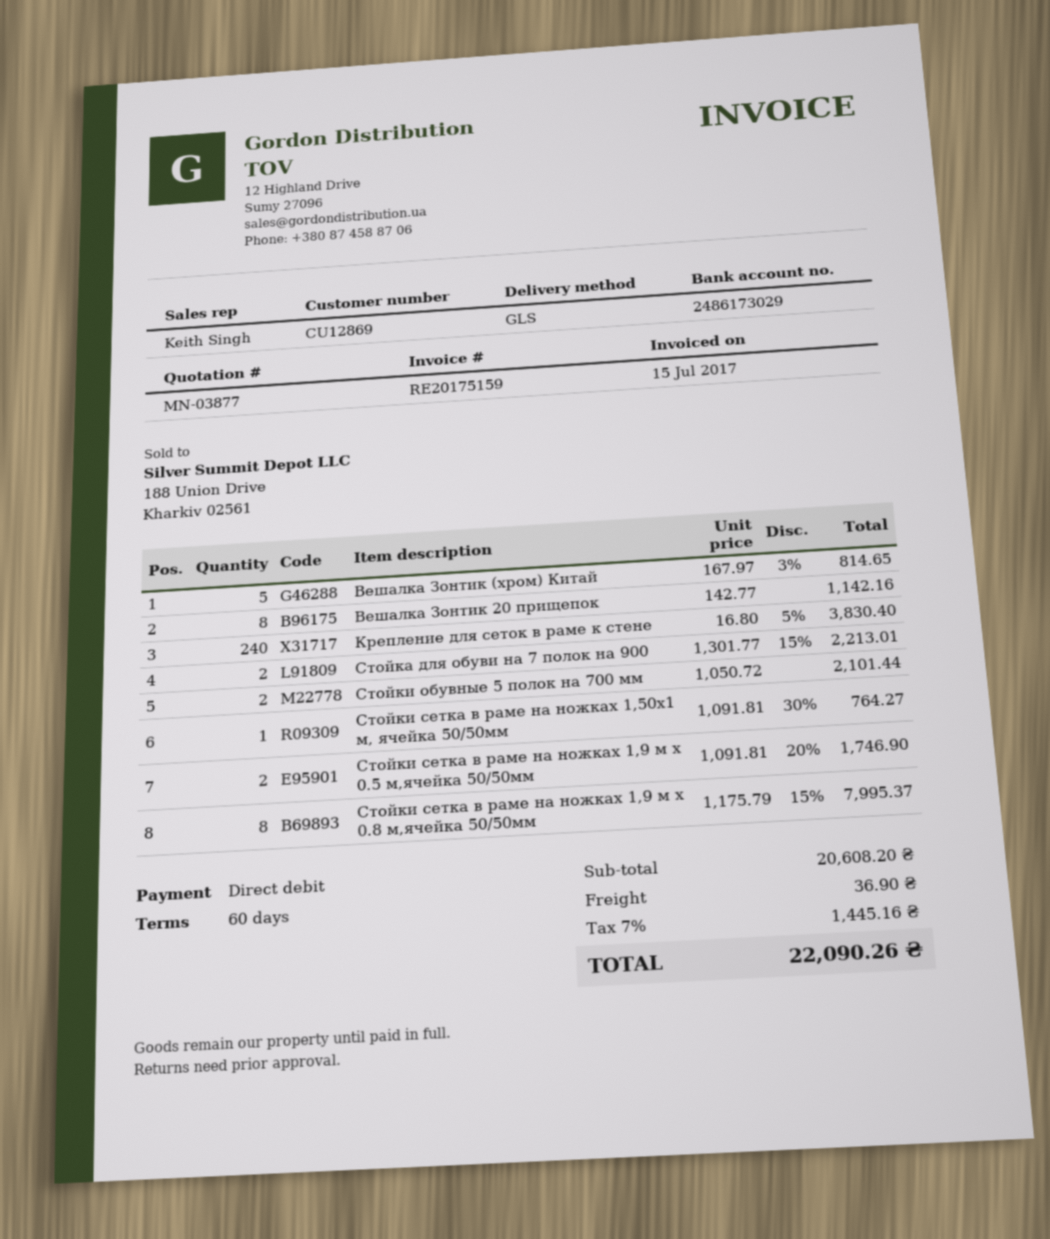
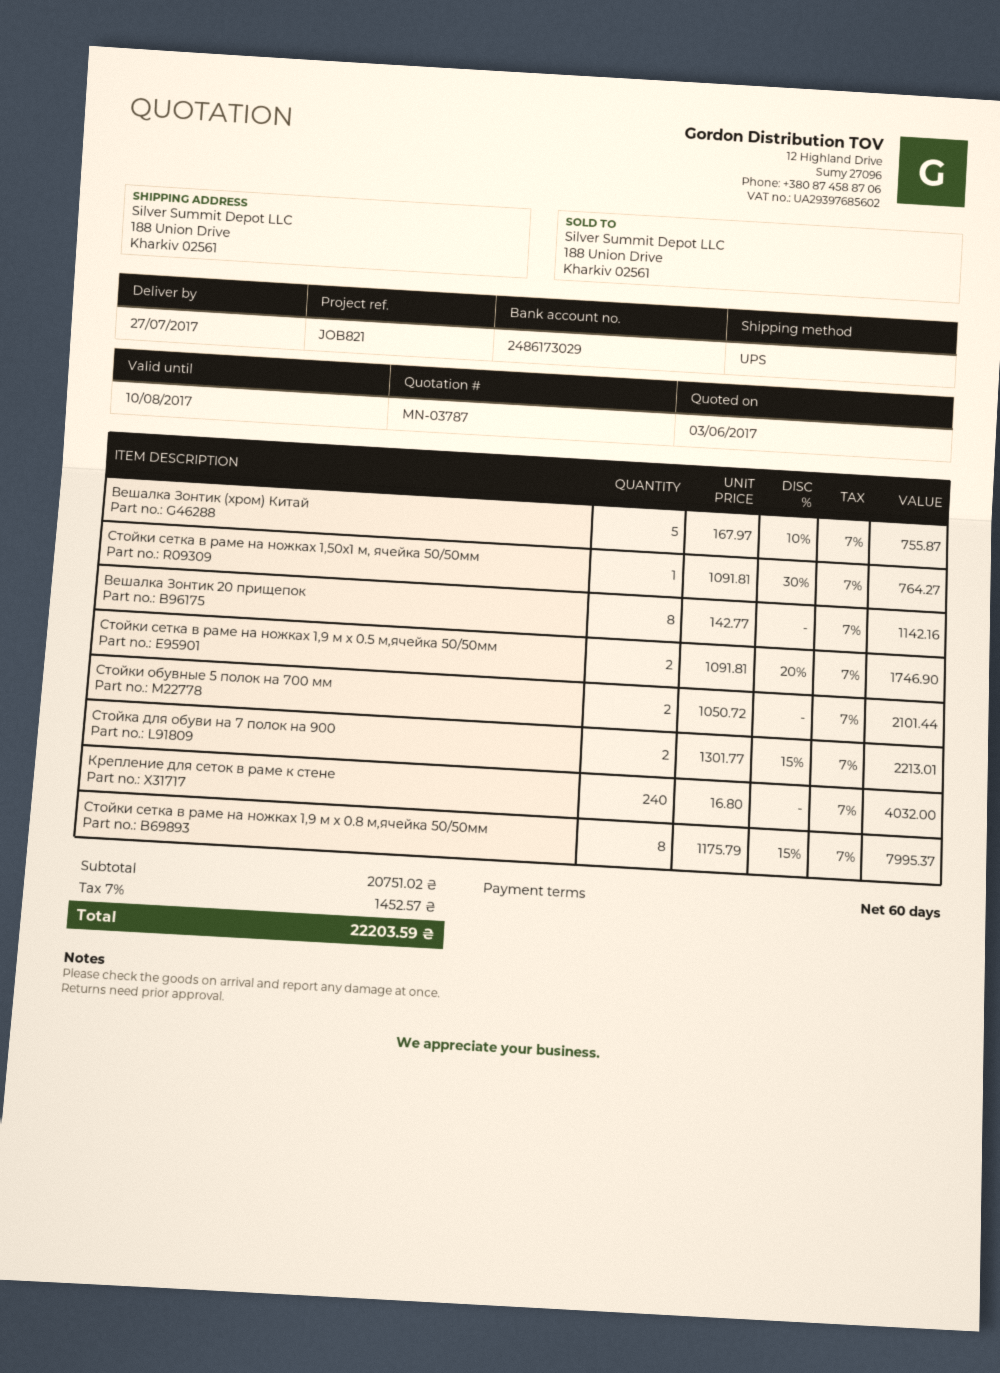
quote number: MN-03877 -> MN-03787
shipping method: GLS -> UPS
Вешалка Зонтик (хром) Китай: 5 x 167.97 - 3% = 814.65 -> 5 x 167.97 - 10% = 755.87
Крепление для сеток в раме к стене: 240 x 16.80 - 5% = 3830.40 -> 240 x 16.80 = 4032.00
subtotal: 20608.20 -> 20751.02
shipping: 36.90 -> none
tax: 7% = 1445.16 -> 7% = 1452.57
total: 22090.26 -> 22203.59

